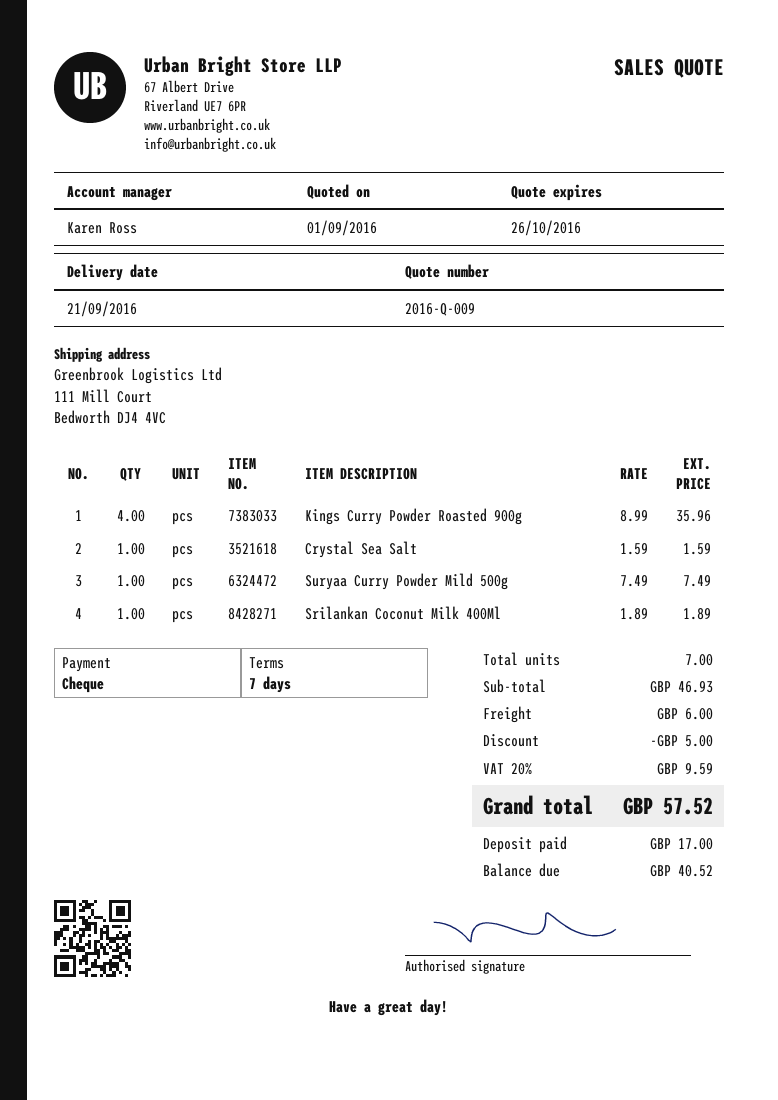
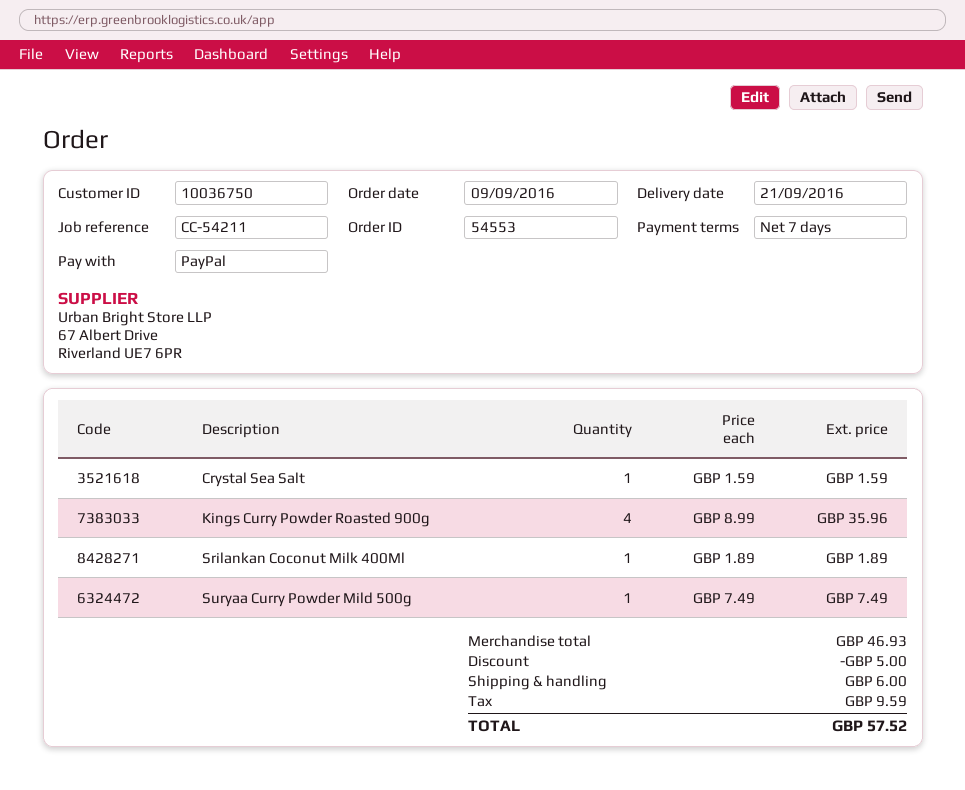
payment method: cheque -> PayPal

